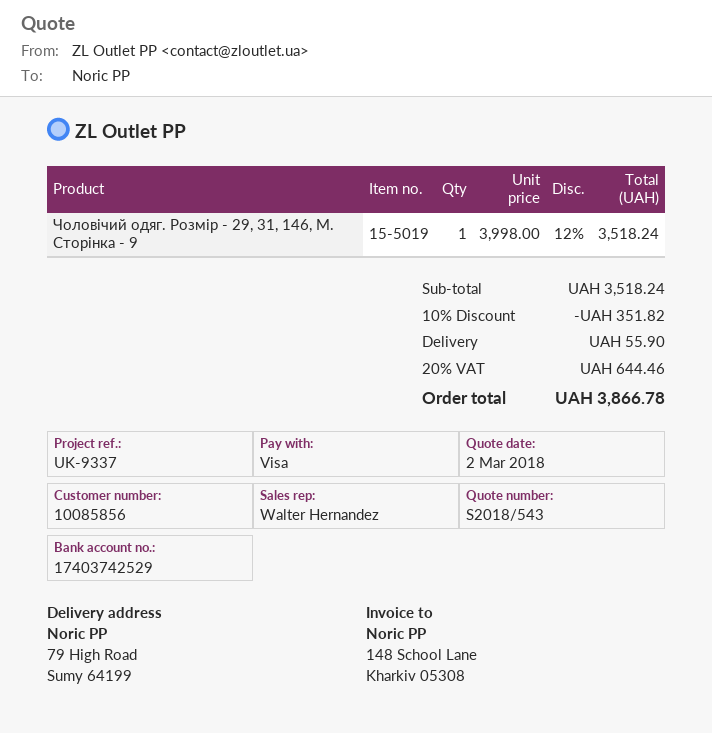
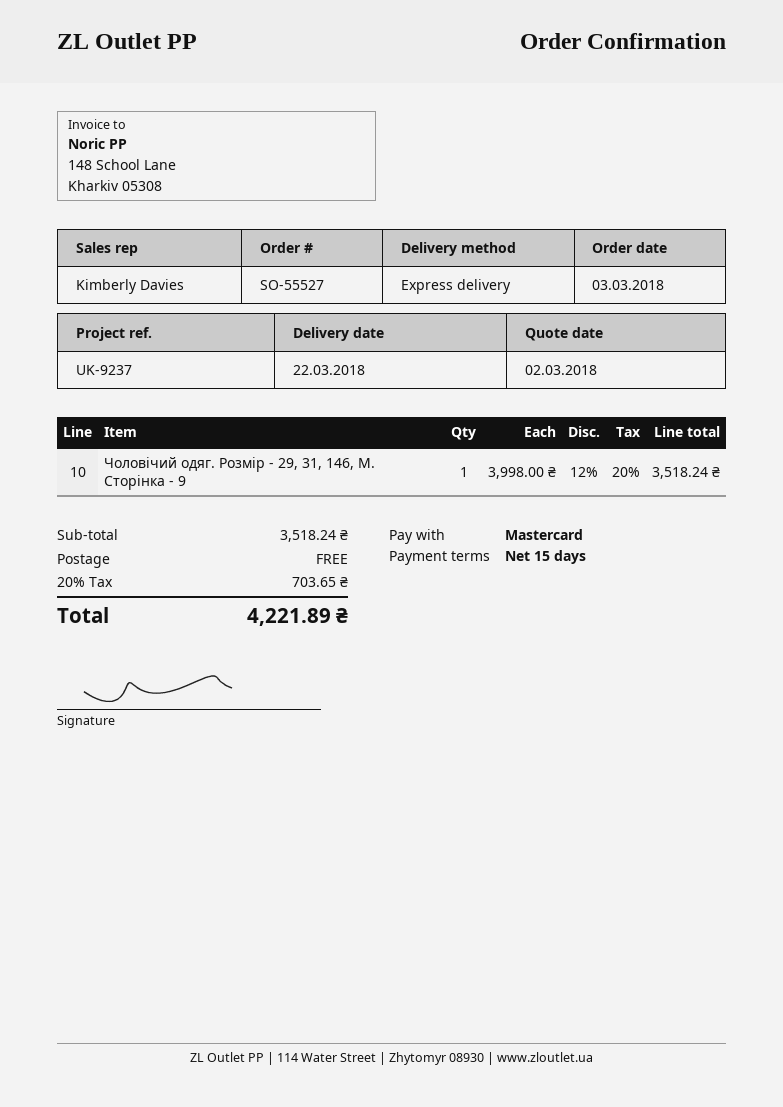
reference: UK-9337 -> UK-9237
sales rep: Walter Hernandez -> Kimberly Davies
payment method: Visa -> Mastercard
discount: 10% = 351.82 -> none
shipping: 55.90 -> 0.00
tax: 20% = 644.46 -> 20% = 703.65
total: 3866.78 -> 4221.89

